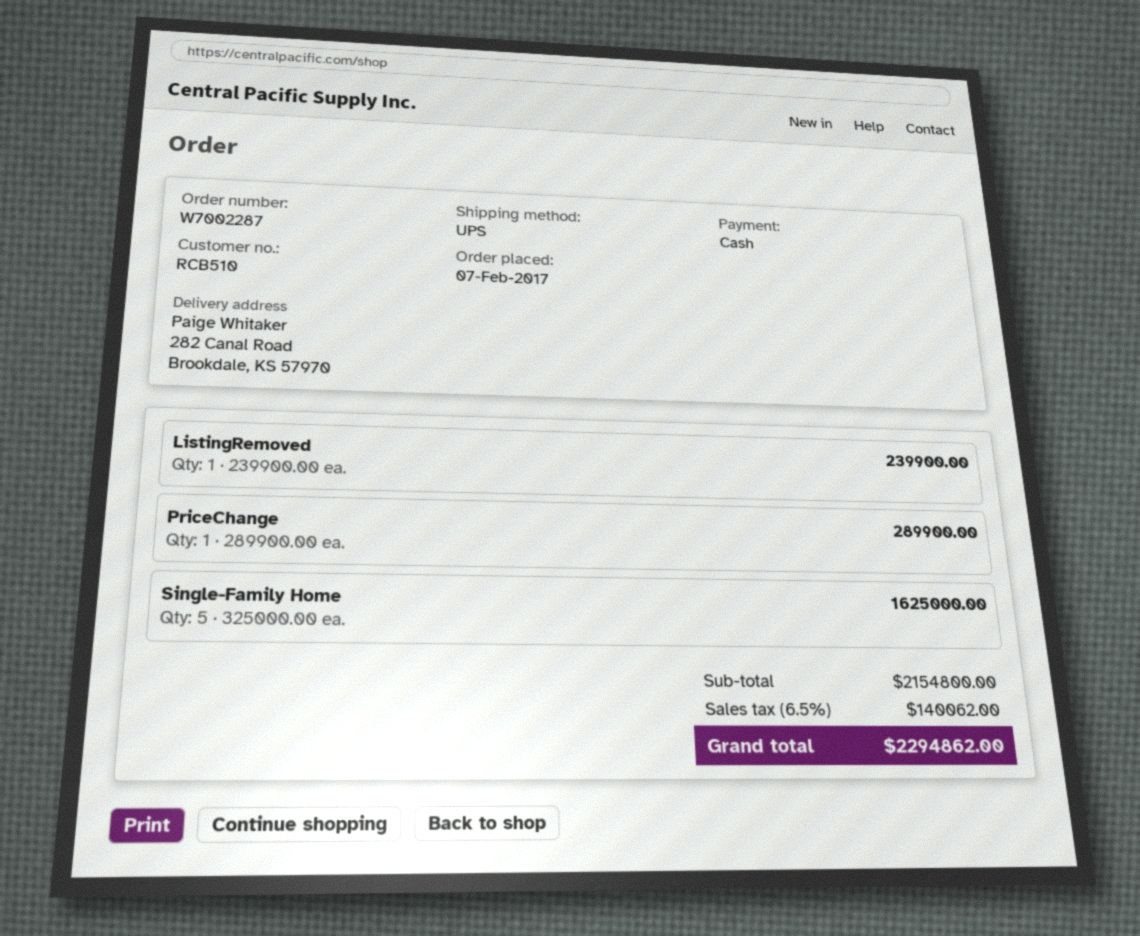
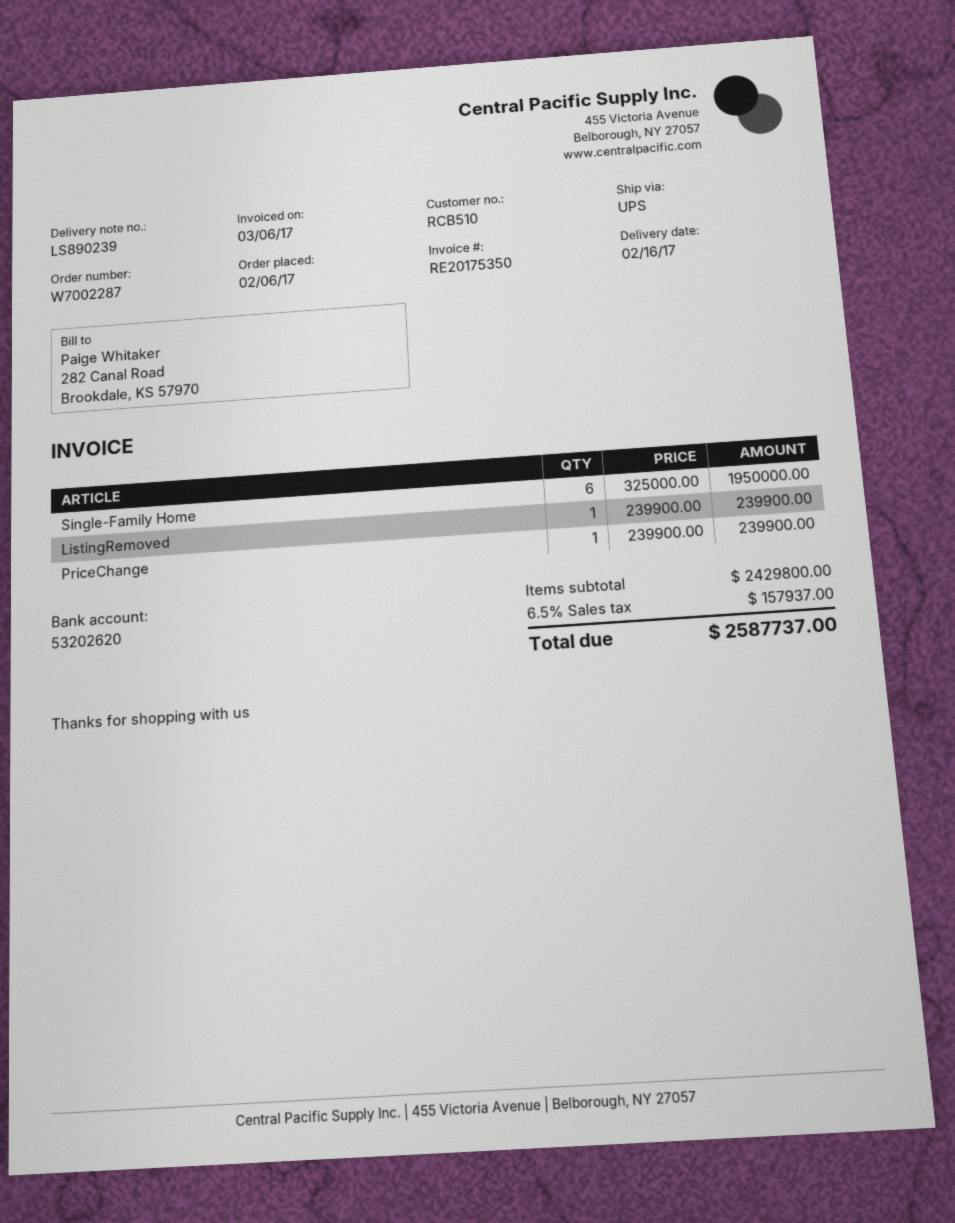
order date: 2017-02-07 -> 2017-02-06
PriceChange: 1 x 289900.00 = 289900.00 -> 1 x 239900.00 = 239900.00
Single-Family Home: 5 x 325000.00 = 1625000.00 -> 6 x 325000.00 = 1950000.00
subtotal: 2154800.00 -> 2429800.00
tax: 6.5% = 140062.00 -> 6.5% = 157937.00
total: 2294862.00 -> 2587737.00

